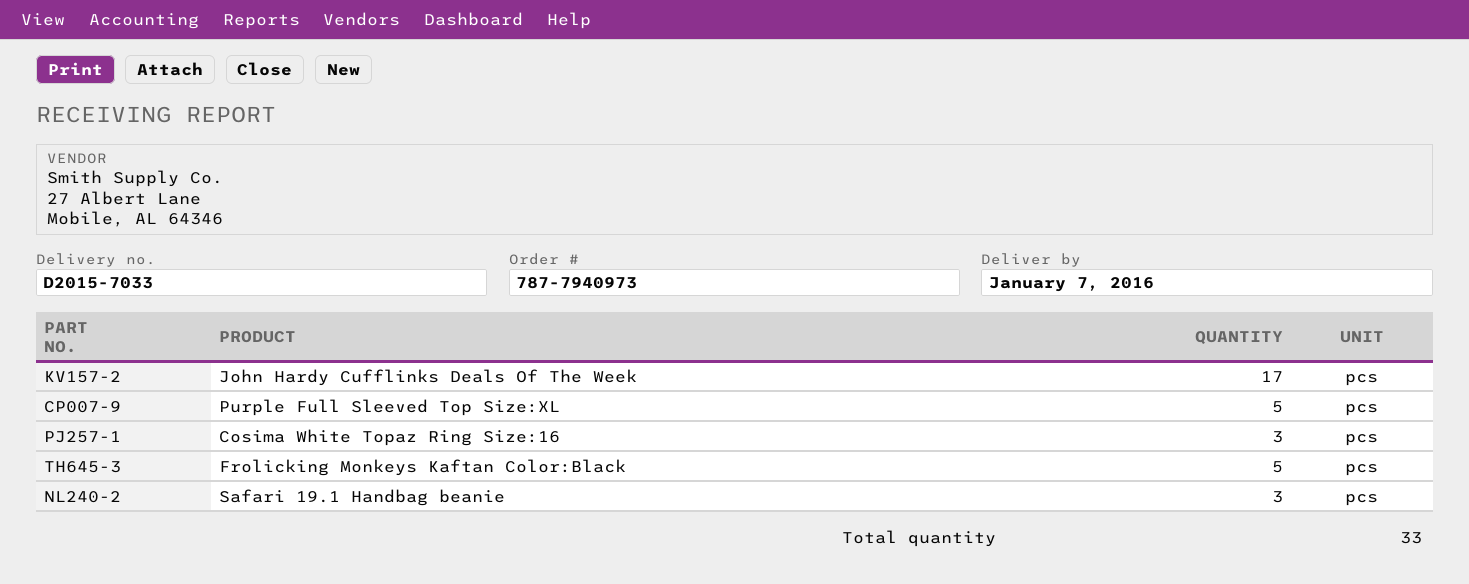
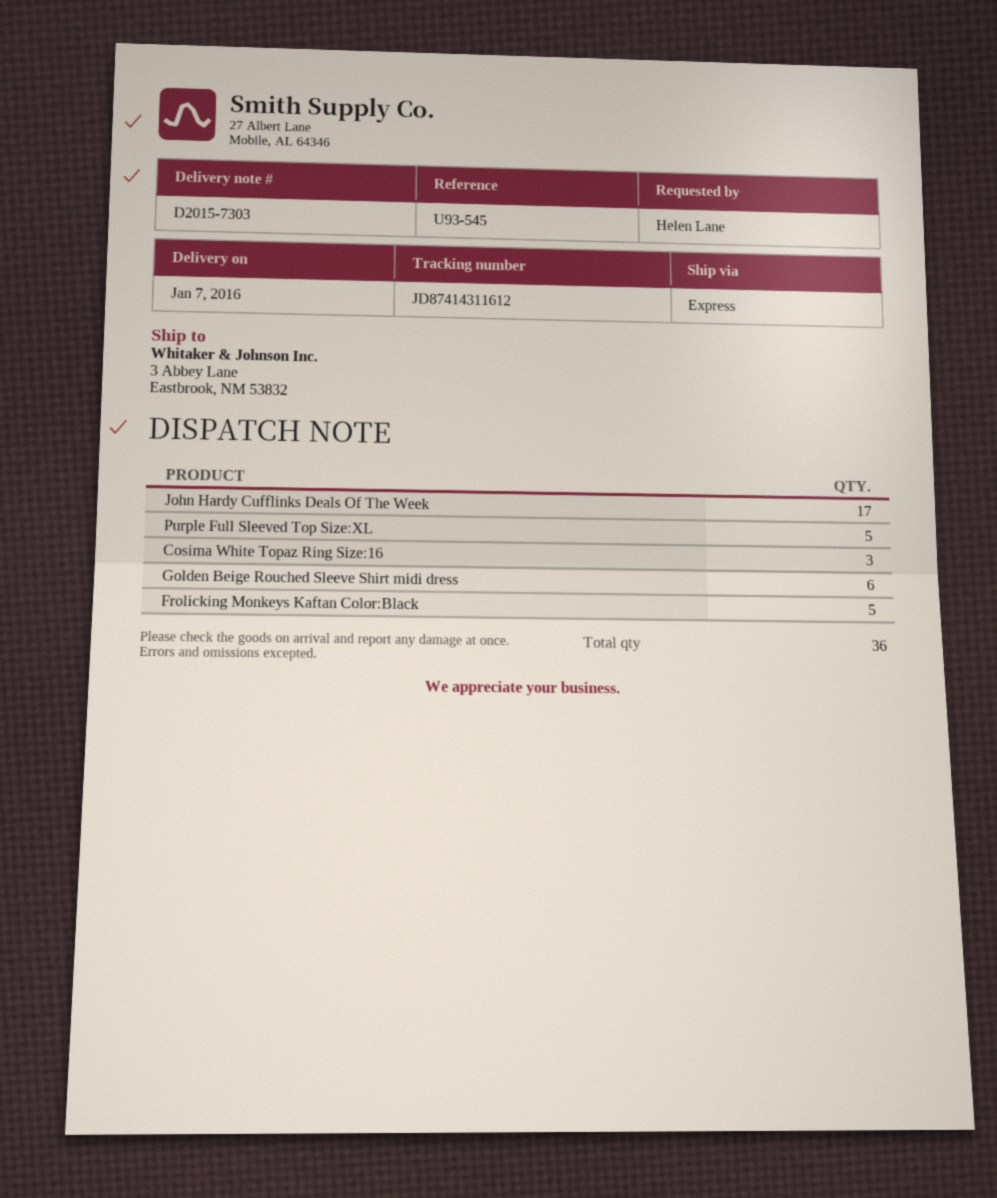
delivery note number: D2015-7033 -> D2015-7303
Safari 19.1 Handbag beanie: 3 -> none
Golden Beige Rouched Sleeve Shirt midi dress: none -> 6
total quantity: 33 -> 36

